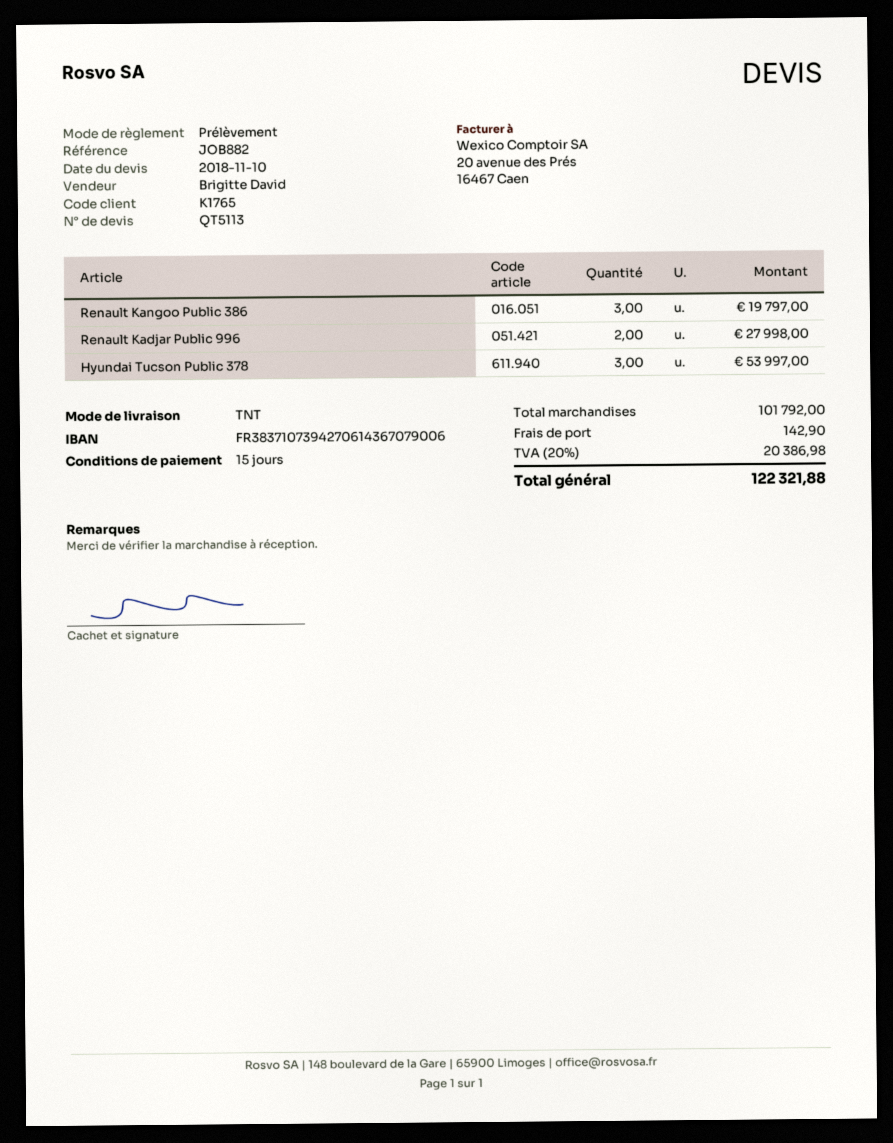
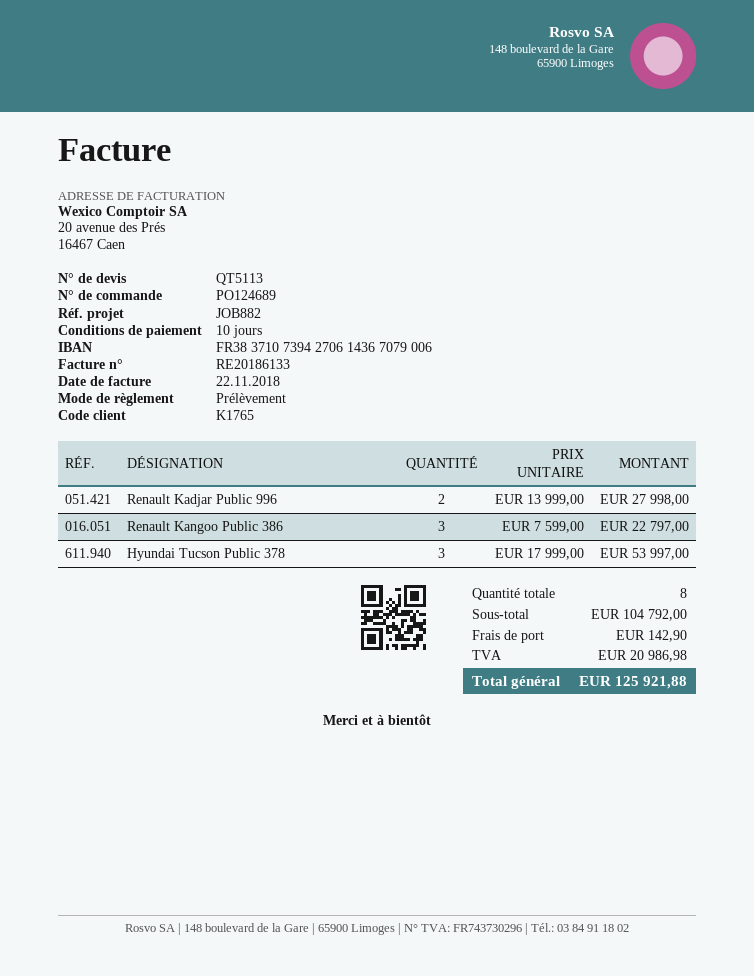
payment terms: 15 days -> 10 days
Renault Kangoo Public 386: 3 for 19797.00 -> 3 for 22797.00
subtotal: 101792.00 -> 104792.00
tax: 20386.98 -> 20986.98
total: 122321.88 -> 125921.88

